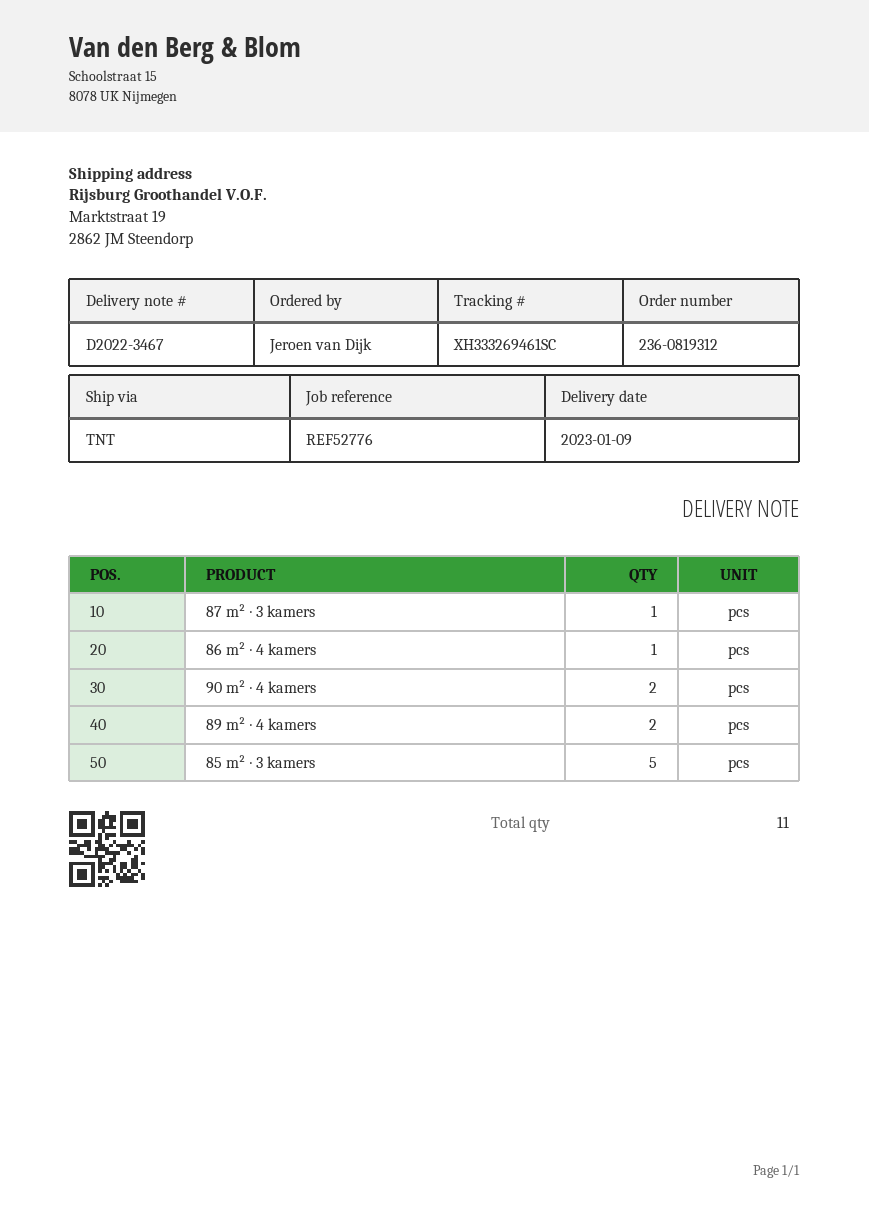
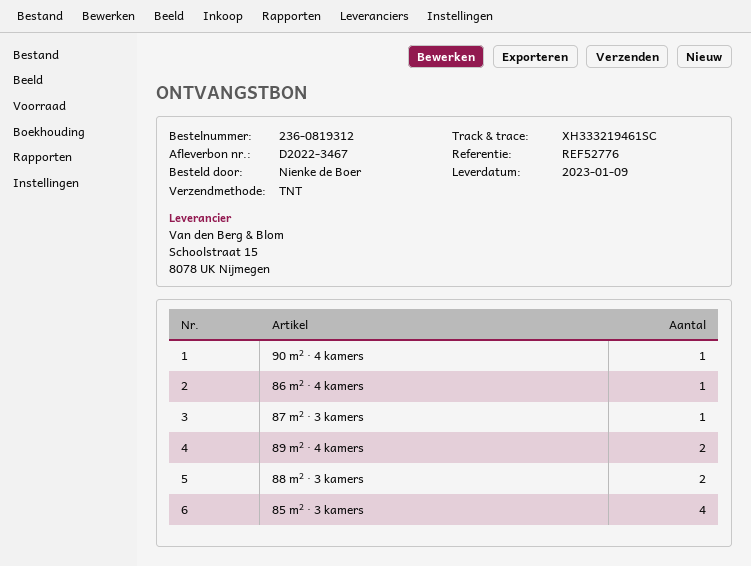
ordered by: Jeroen van Dijk -> Nienke de Boer
tracking number: XH333269461SC -> XH333219461SC
90 m² · 4 kamers: 2 -> 1
85 m² · 3 kamers: 5 -> 4
88 m² · 3 kamers: none -> 2

